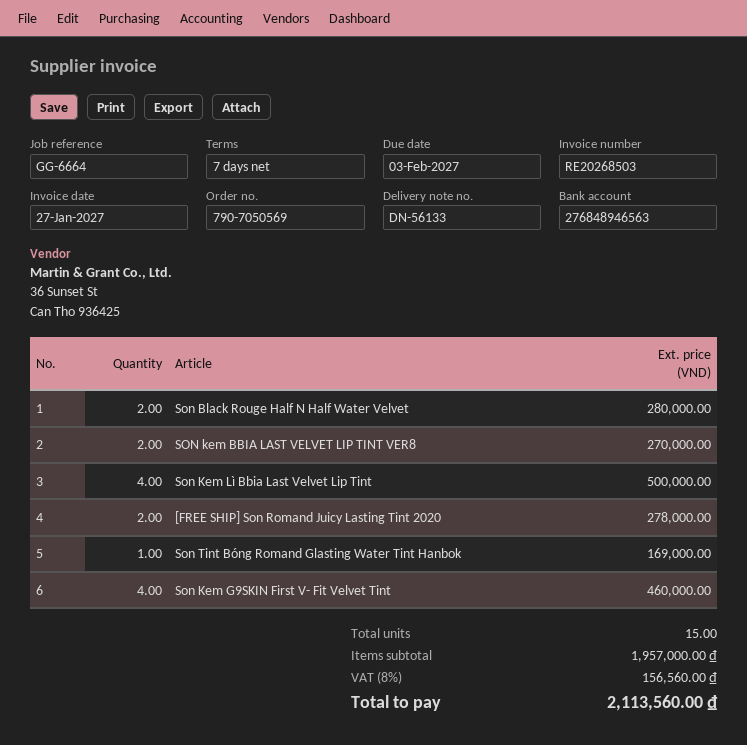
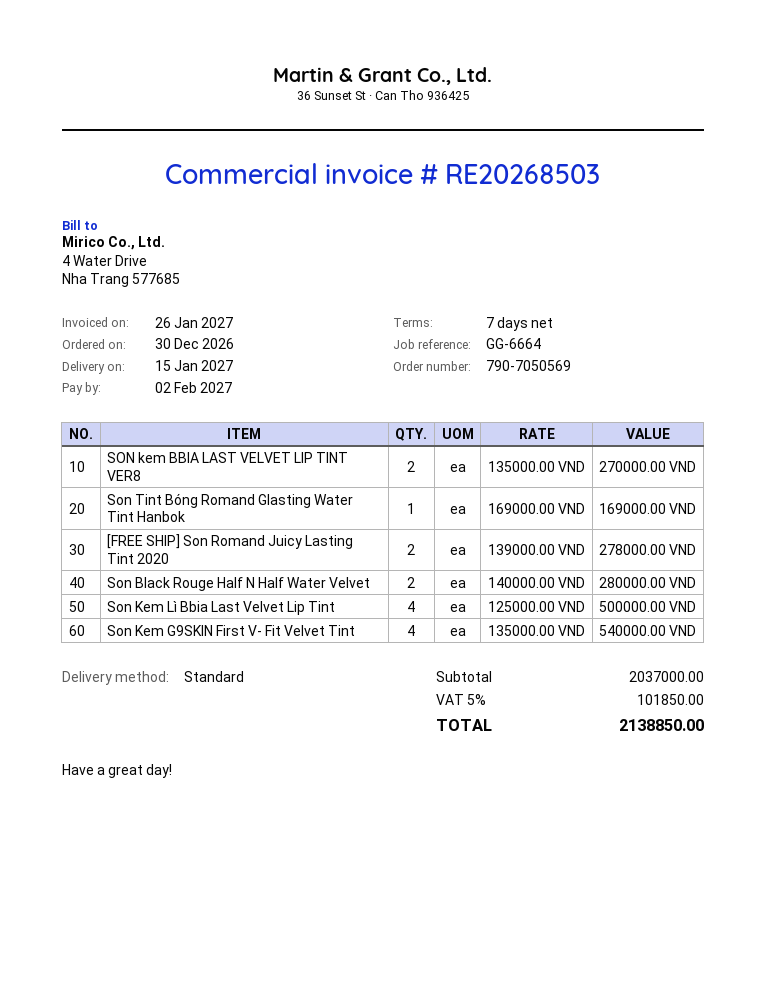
invoice date: 2027-01-27 -> 2027-01-26
due date: 2027-02-03 -> 2027-02-02
Son Kem G9SKIN First V- Fit Velvet Tint: 4 for 460000.00 -> 4 for 540000.00
subtotal: 1957000.00 -> 2037000.00
tax: 8% = 156560.00 -> 5% = 101850.00
total: 2113560.00 -> 2138850.00

